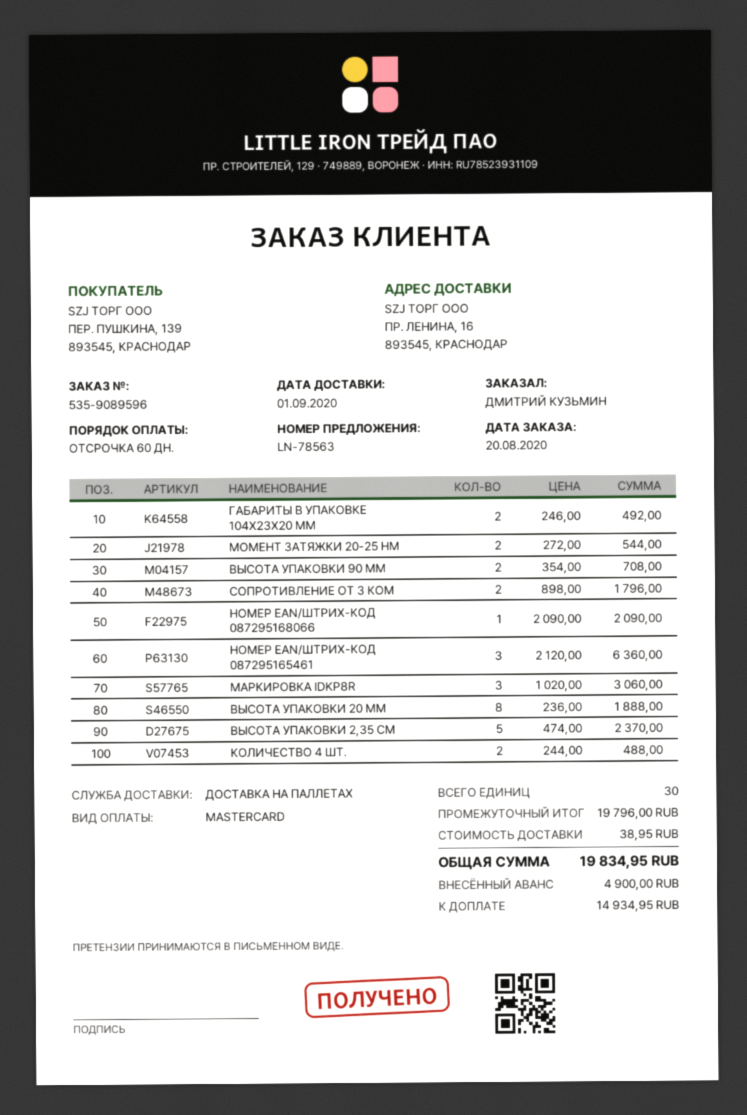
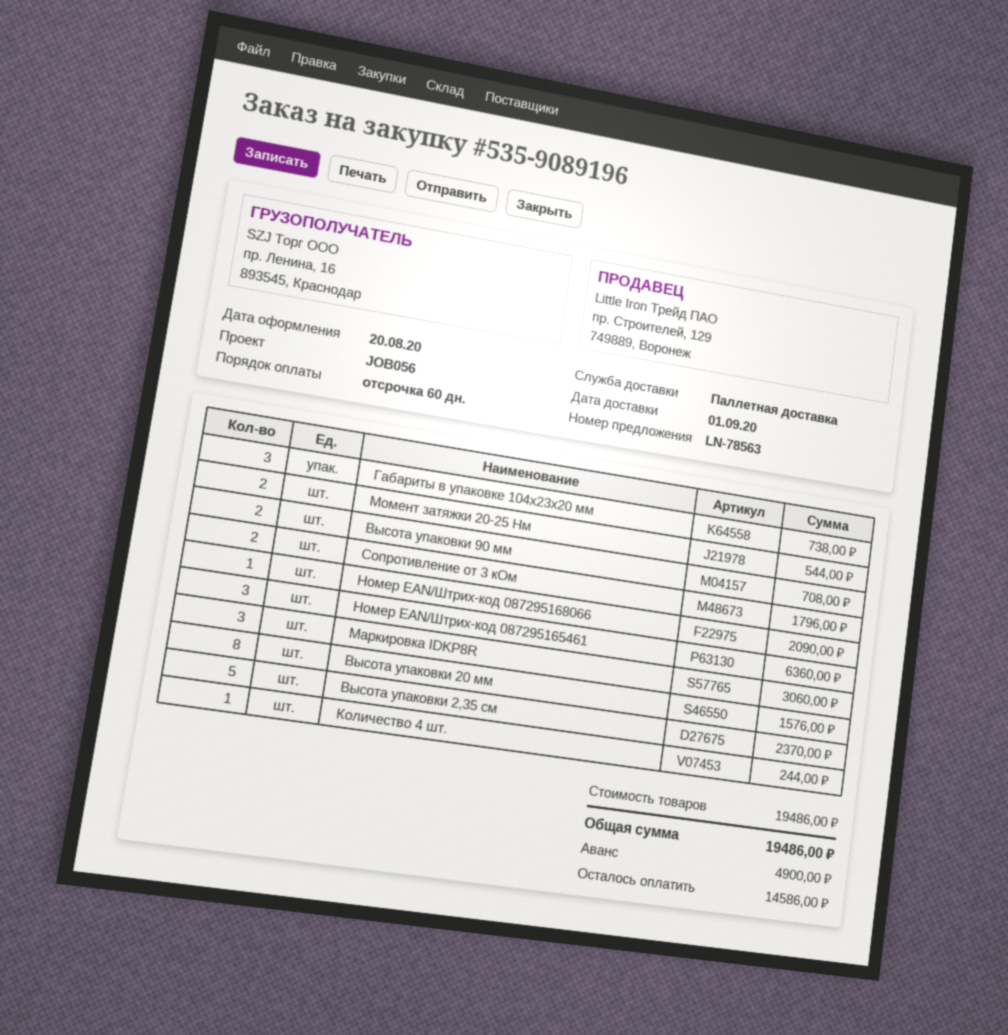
order number: 535-9089596 -> 535-9089196
ГАБАРИТЫ В УПАКОВКЕ 104X23X20 ММ: 2 for 492.00 -> 3 for 738.00
ВЫСОТА УПАКОВКИ 20 ММ: 8 for 1888.00 -> 8 for 1576.00
КОЛИЧЕСТВО 4 ШТ.: 2 for 488.00 -> 1 for 244.00
subtotal: 19796.00 -> 19486.00
shipping: 38.95 -> none
total: 19834.95 -> 19486.00
balance: 14934.95 -> 14586.00

